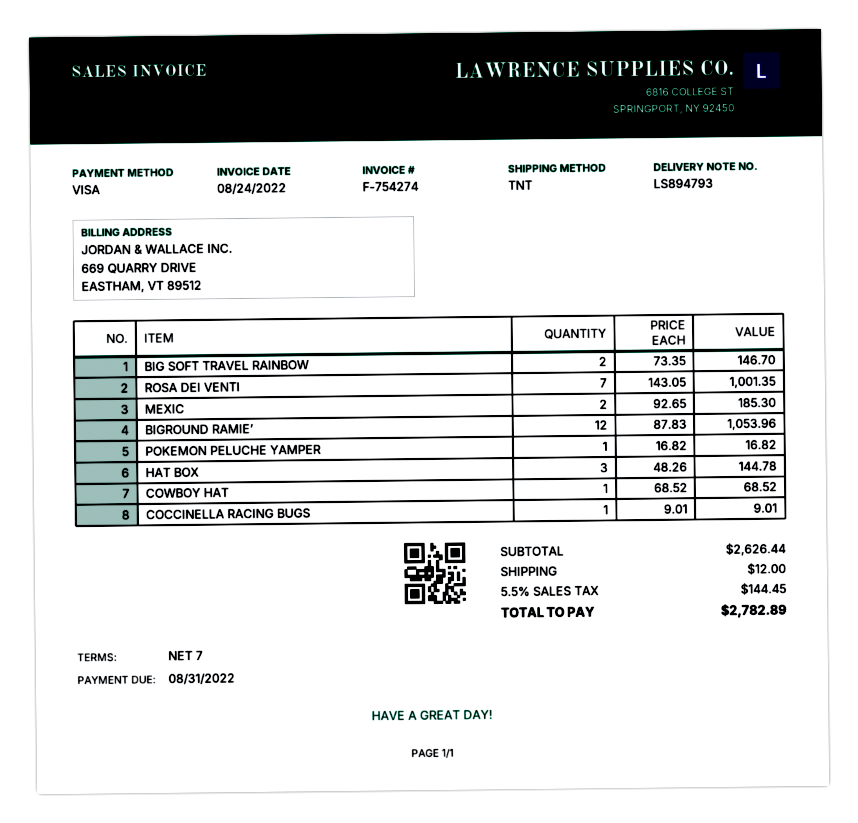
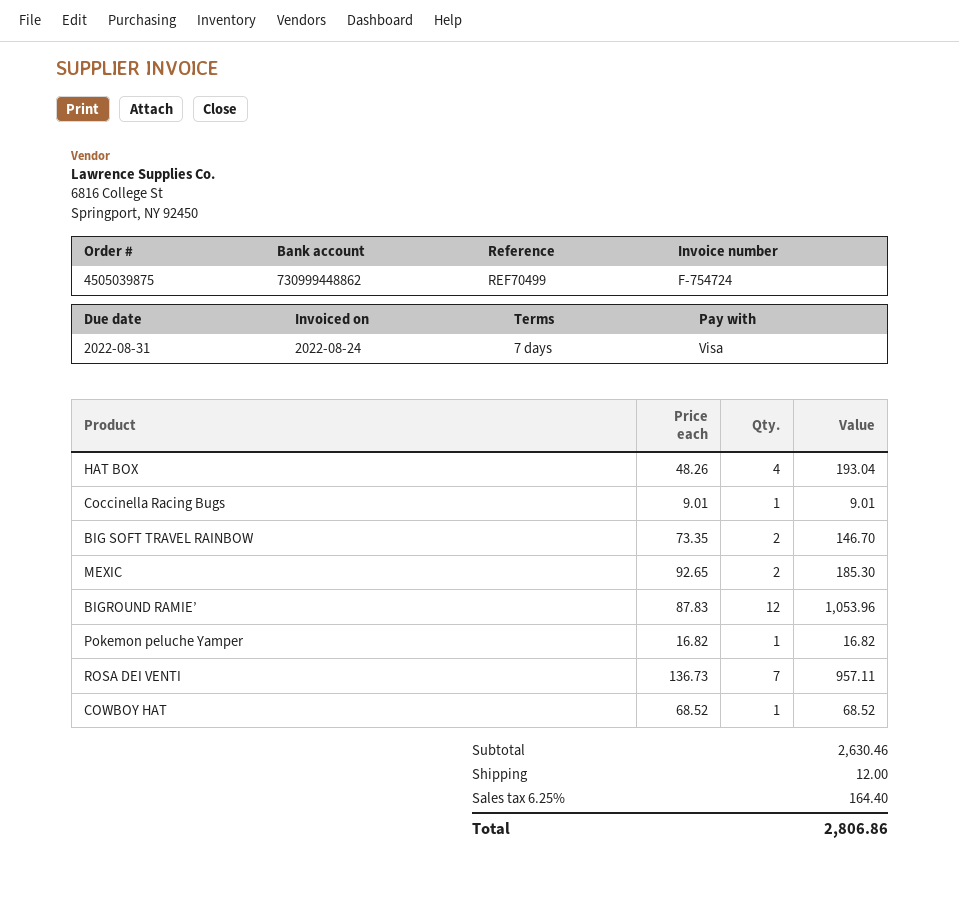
invoice number: F-754274 -> F-754724
ROSA DEI VENTI: 7 x 143.05 = 1001.35 -> 7 x 136.73 = 957.11
HAT BOX: 3 x 48.26 = 144.78 -> 4 x 48.26 = 193.04
subtotal: 2626.44 -> 2630.46
tax: 5.5% = 144.45 -> 6.25% = 164.40
total: 2782.89 -> 2806.86

